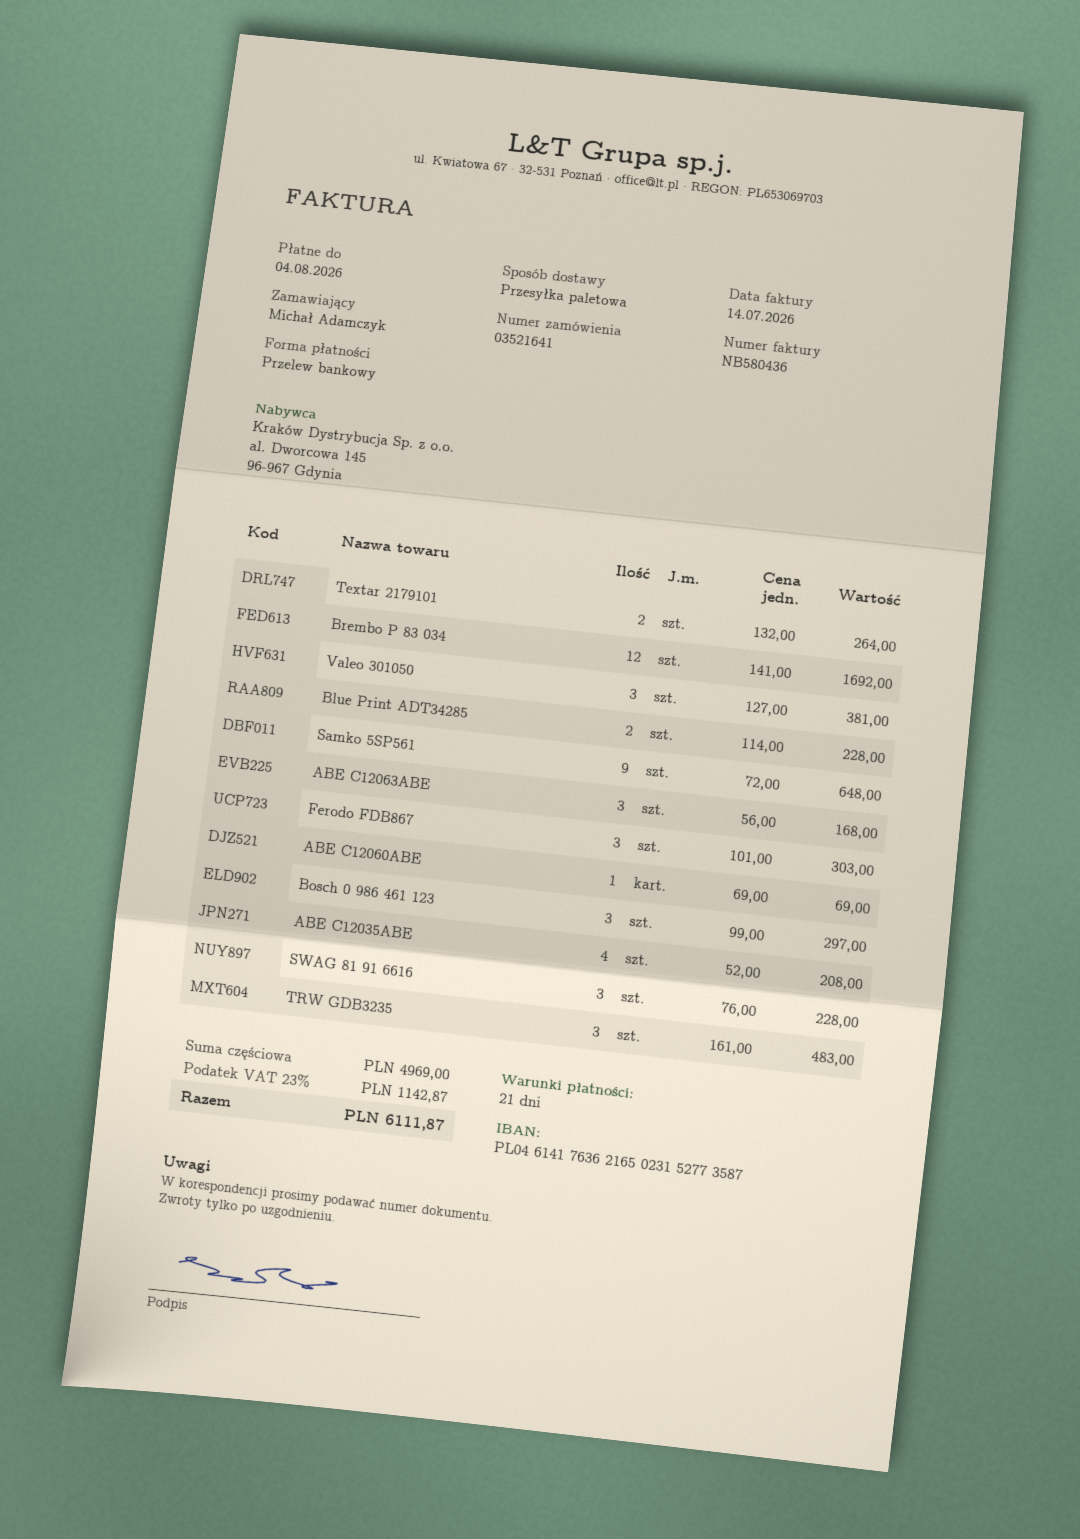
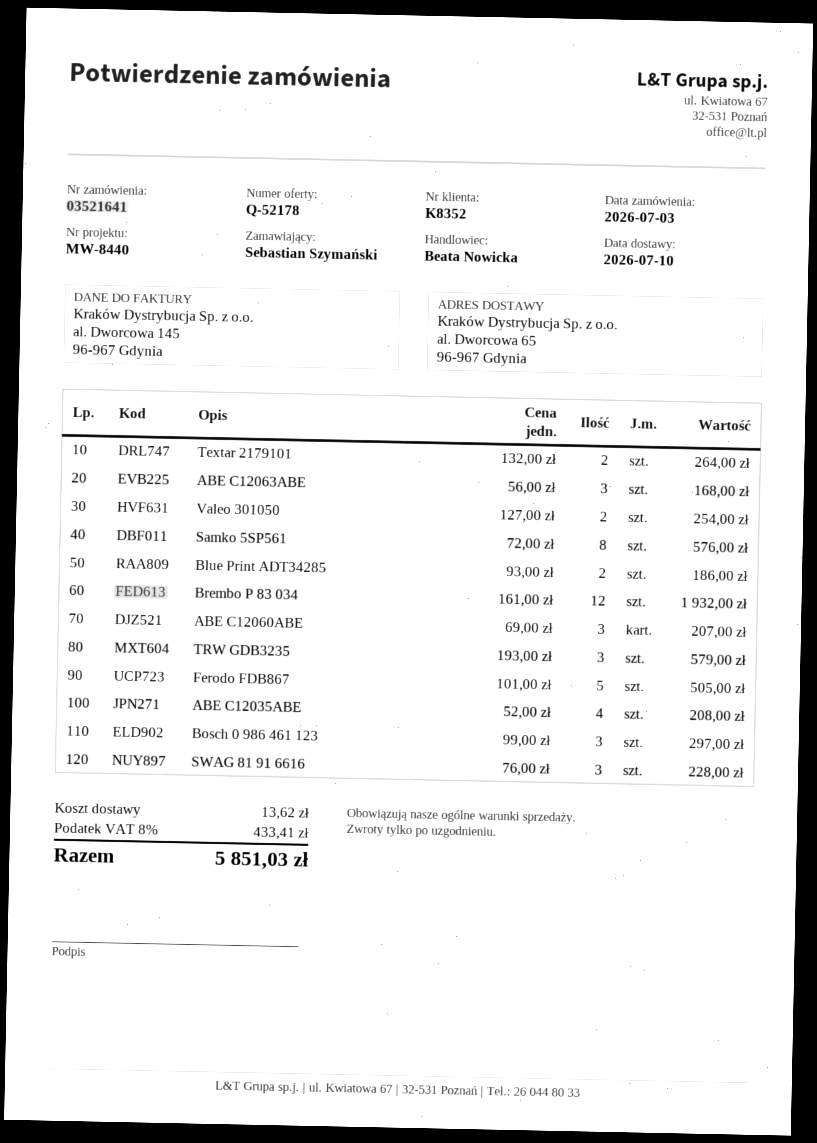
ordered by: Michał Adamczyk -> Sebastian Szymański
Brembo P 83 034: 12 x 141.00 = 1692.00 -> 12 x 161.00 = 1932.00
Valeo 301050: 3 x 127.00 = 381.00 -> 2 x 127.00 = 254.00
Blue Print ADT34285: 2 x 114.00 = 228.00 -> 2 x 93.00 = 186.00
Samko 5SP561: 9 x 72.00 = 648.00 -> 8 x 72.00 = 576.00
Ferodo FDB867: 3 x 101.00 = 303.00 -> 5 x 101.00 = 505.00
ABE C12060ABE: 1 x 69.00 = 69.00 -> 3 x 69.00 = 207.00
TRW GDB3235: 3 x 161.00 = 483.00 -> 3 x 193.00 = 579.00
shipping: none -> 13.62
tax: 23% = 1142.87 -> 8% = 433.41
total: 6111.87 -> 5851.03

